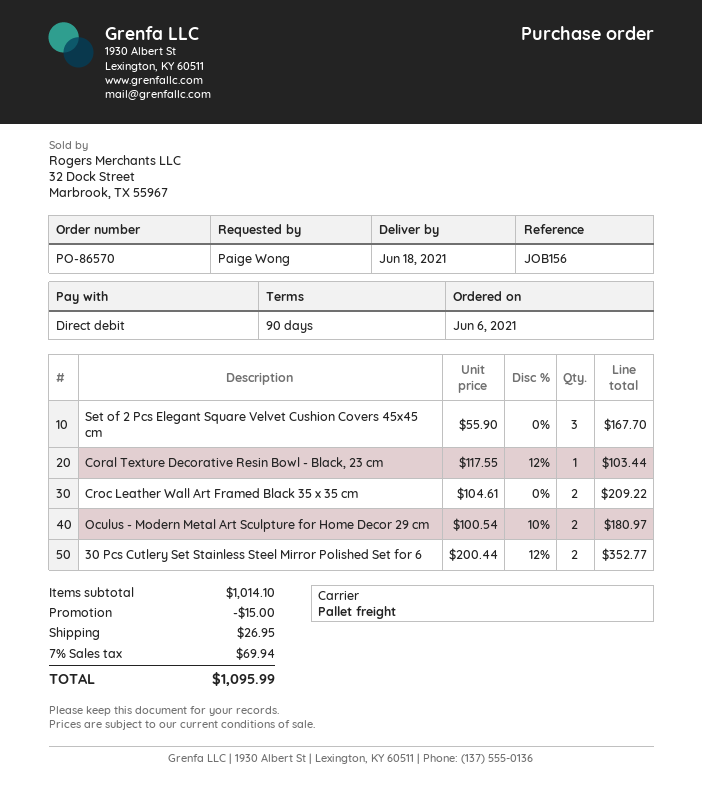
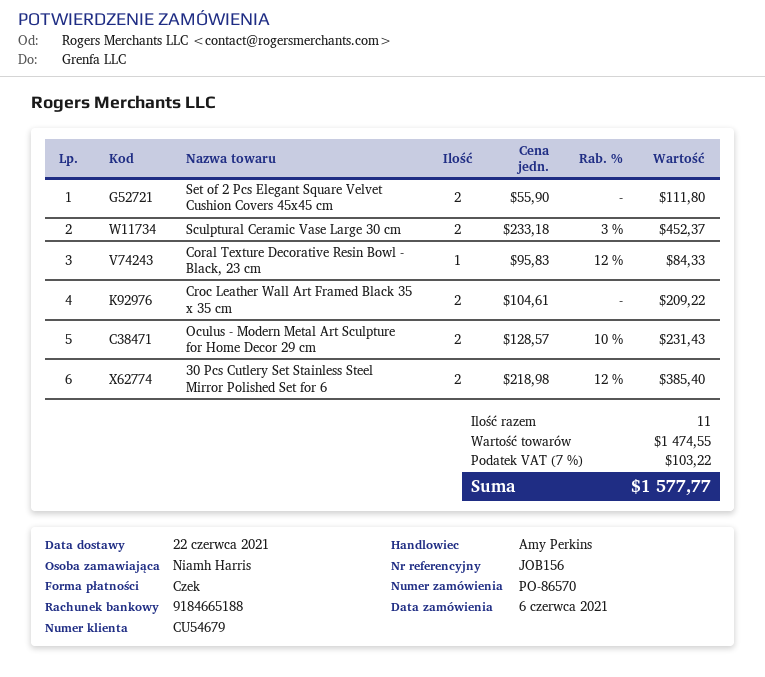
delivery date: 2021-06-18 -> 2021-06-22
ordered by: Paige Wong -> Niamh Harris
payment method: direct debit -> cheque
Set of 2 Pcs Elegant Square Velvet Cushion Covers 45x45 cm: 3 x 55.90 = 167.70 -> 2 x 55.90 = 111.80
Coral Texture Decorative Resin Bowl - Black, 23 cm: 1 x 117.55 - 12% = 103.44 -> 1 x 95.83 - 12% = 84.33
Oculus - Modern Metal Art Sculpture for Home Decor 29 cm: 2 x 100.54 - 10% = 180.97 -> 2 x 128.57 - 10% = 231.43
30 Pcs Cutlery Set Stainless Steel Mirror Polished Set for 6: 2 x 200.44 - 12% = 352.77 -> 2 x 218.98 - 12% = 385.40
Sculptural Ceramic Vase Large 30 cm: none -> 2 x 233.18 - 3% = 452.37
subtotal: 1014.10 -> 1474.55
discount: 15.00 -> none
shipping: 26.95 -> none
tax: 7% = 69.94 -> 7% = 103.22
total: 1095.99 -> 1577.77

